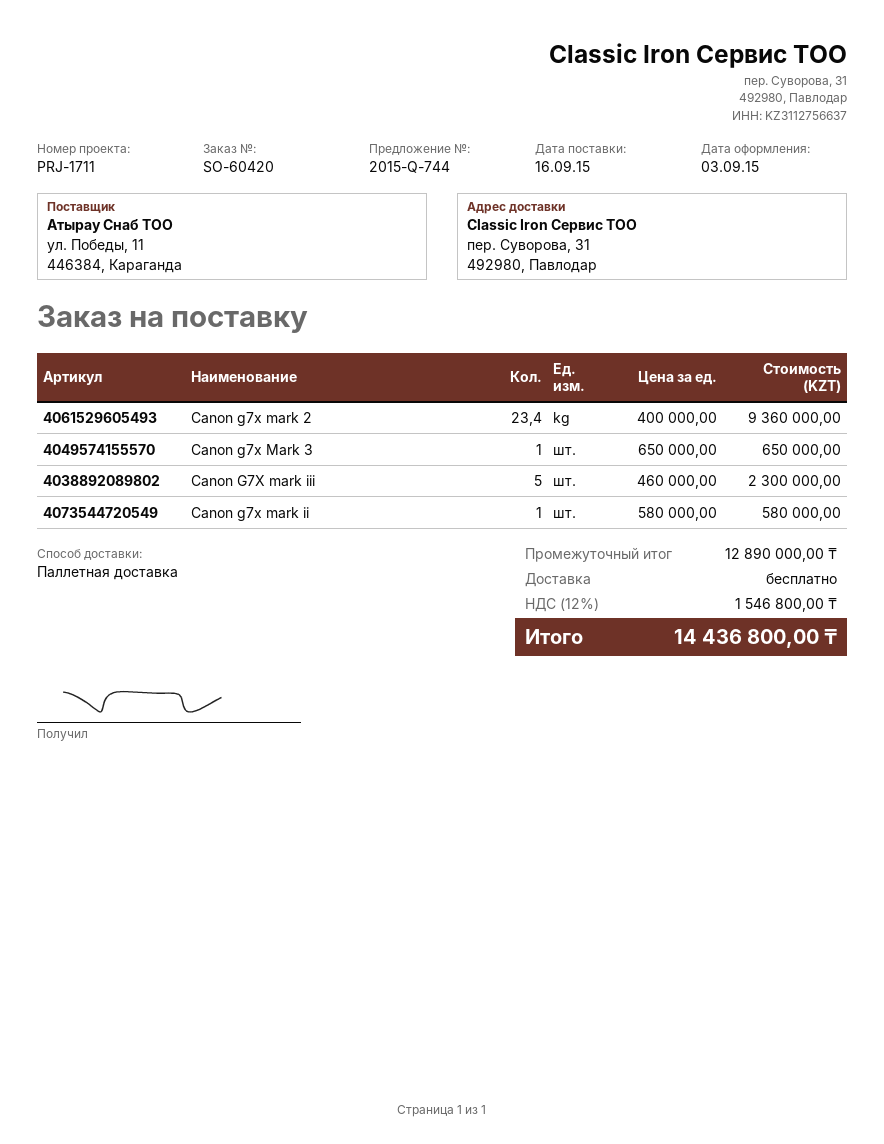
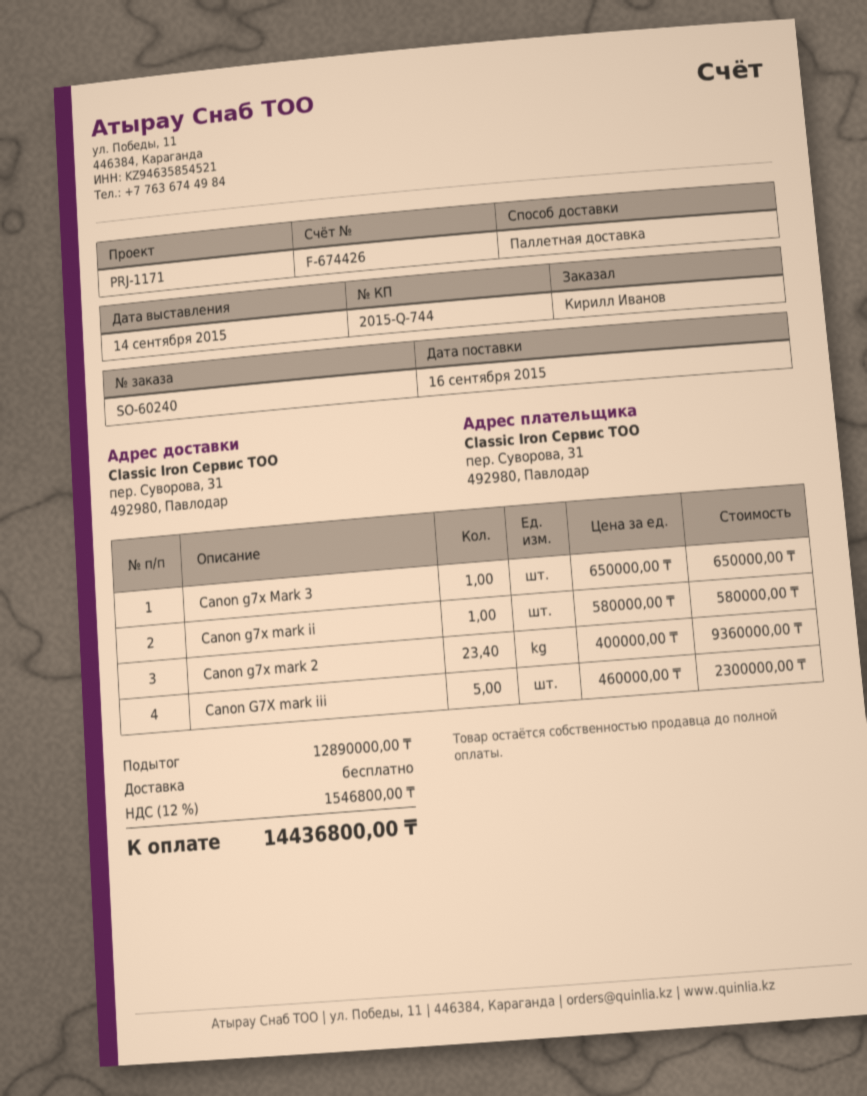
order number: SO-60420 -> SO-60240
reference: PRJ-1711 -> PRJ-1171

